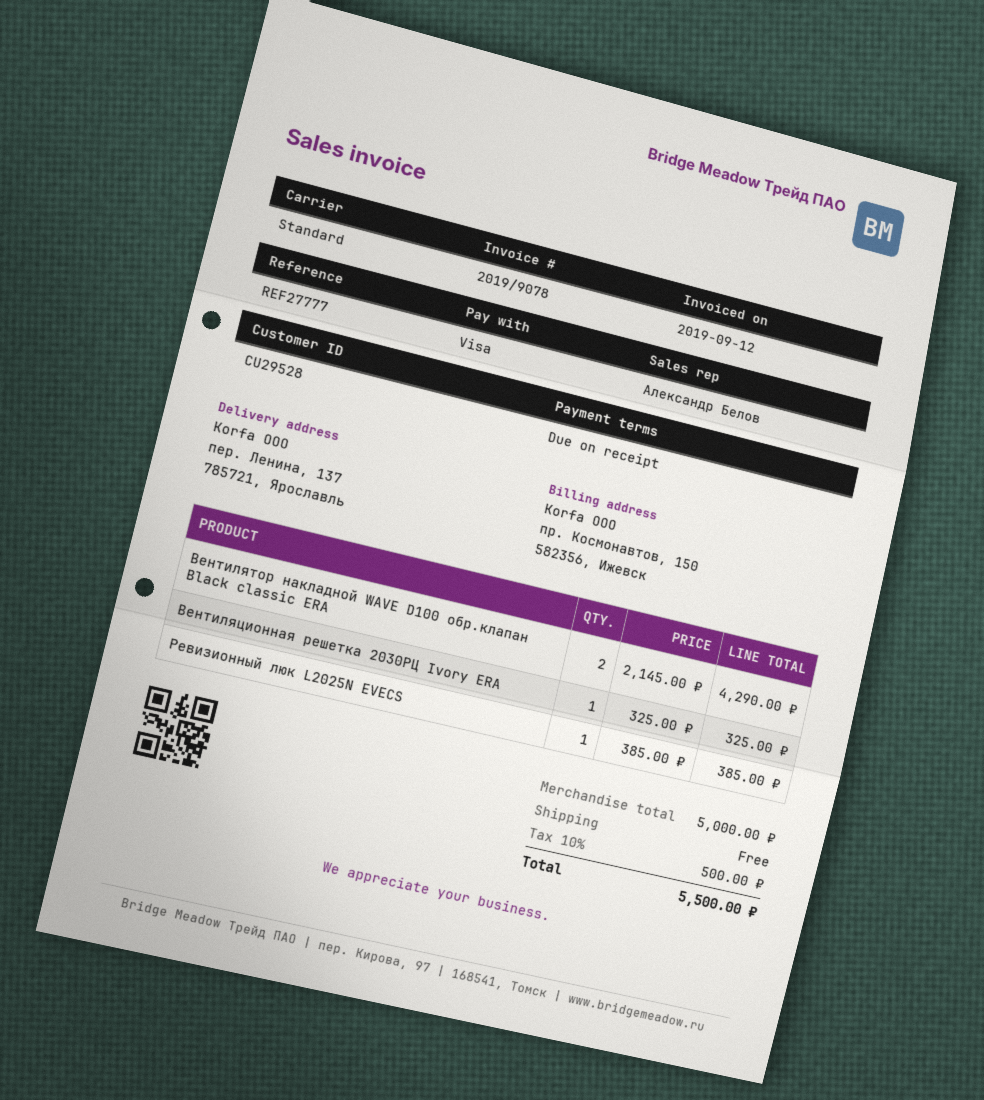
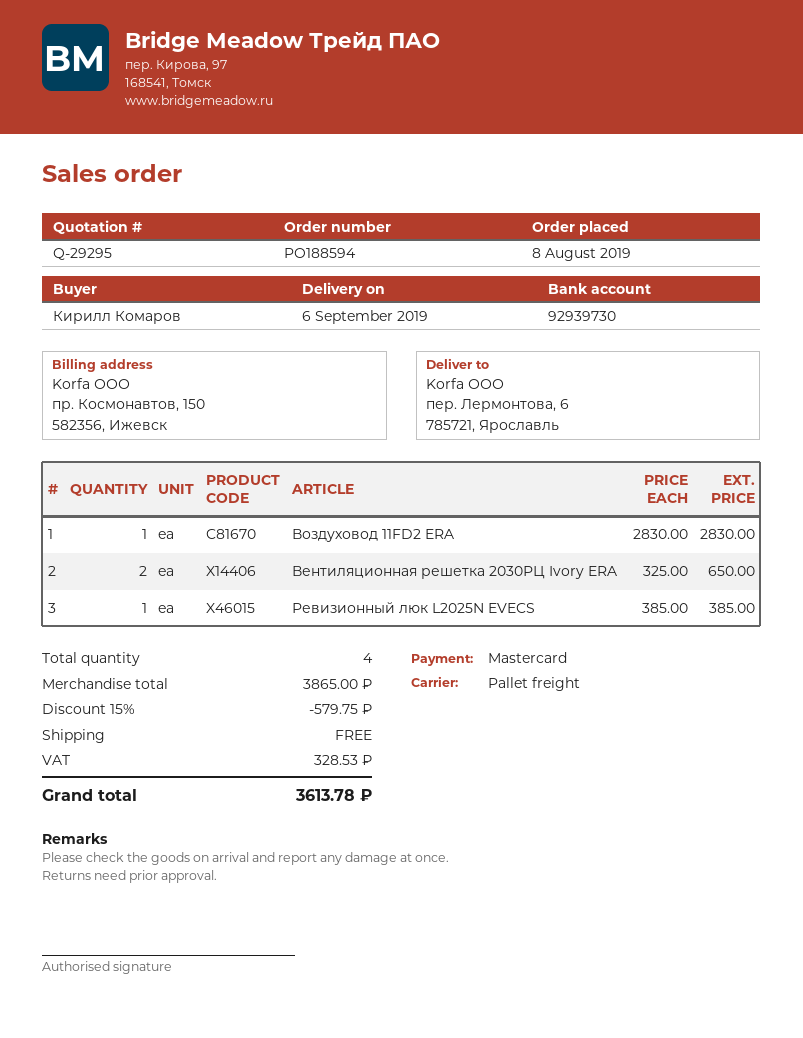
payment method: Visa -> Mastercard
shipping method: standard -> pallet freight
ship to: пер. Ленина, 137, 785721, Ярославль -> пер. Лермонтова, 6, 785721, Ярославль
Вентилятор накладной WAVE D100 обр.клапан Black classic ERA: 2 x 2145.00 = 4290.00 -> none
Вентиляционная решетка 2030РЦ Ivory ERA: 1 x 325.00 = 325.00 -> 2 x 325.00 = 650.00
Воздуховод 11FD2 ERA: none -> 1 x 2830.00 = 2830.00
subtotal: 5000.00 -> 3865.00
discount: none -> 15% = 579.75
tax: 500.00 -> 328.53
total: 5500.00 -> 3613.78

